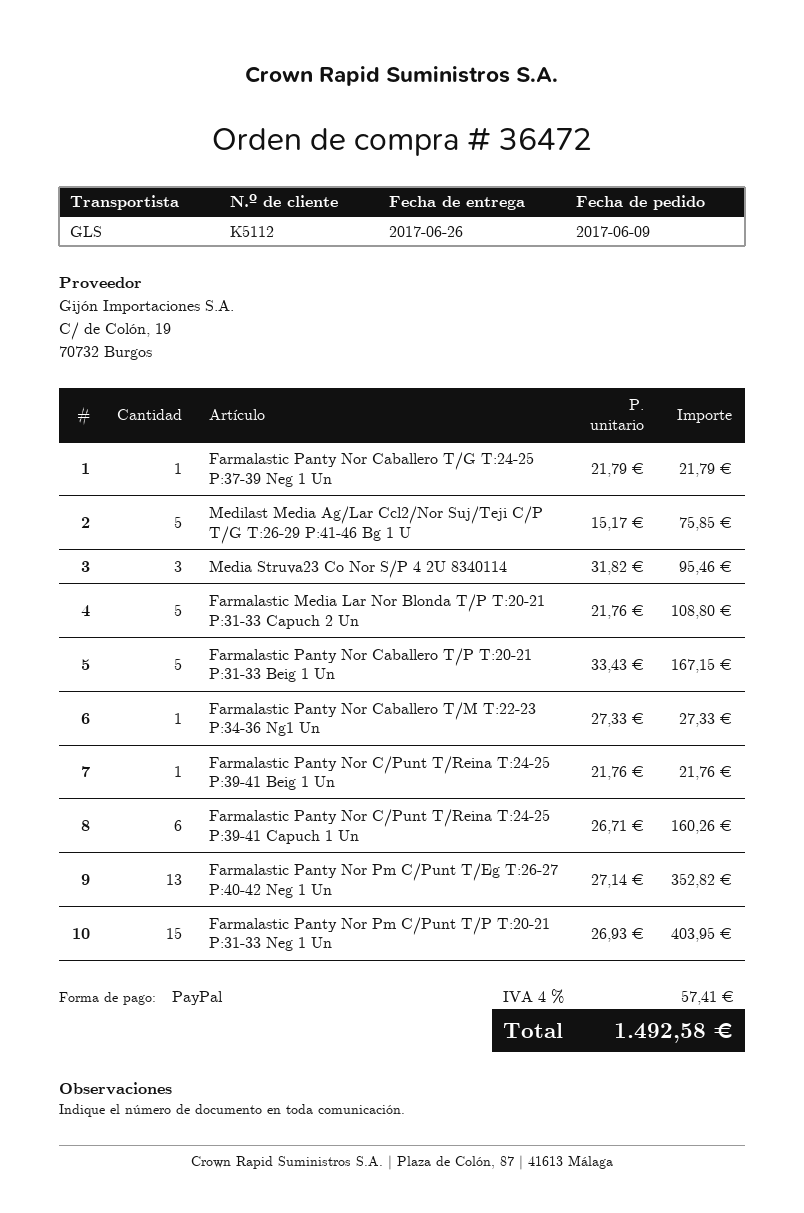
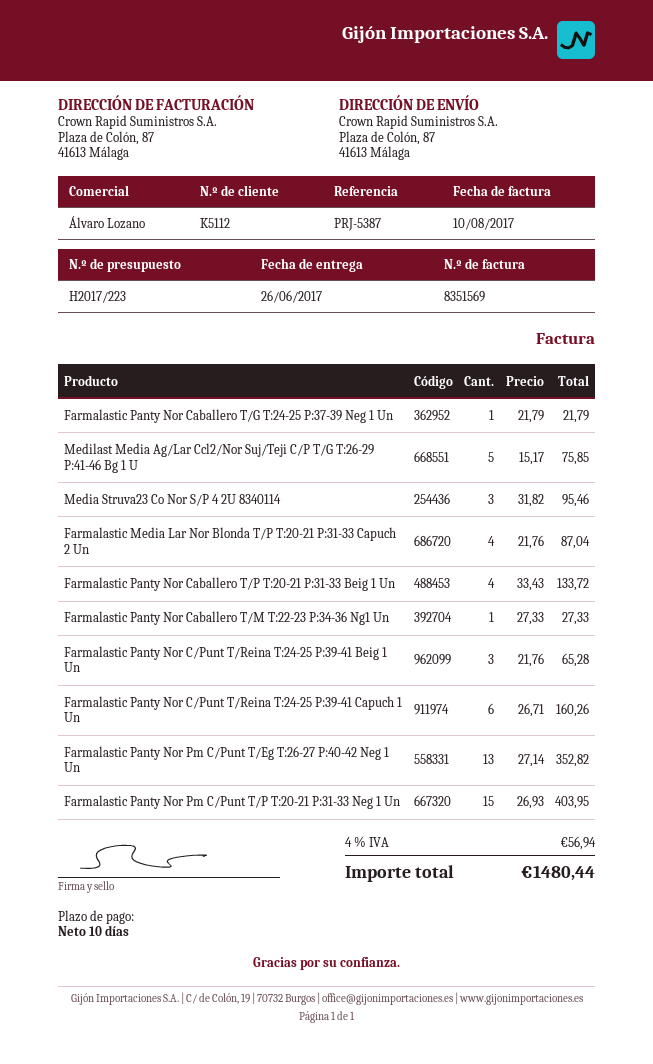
Farmalastic Media Lar Nor Blonda T/P T:20-21 P:31-33 Capuch 2 Un: 5 x 21.76 = 108.80 -> 4 x 21.76 = 87.04
Farmalastic Panty Nor Caballero T/P T:20-21 P:31-33 Beig 1 Un: 5 x 33.43 = 167.15 -> 4 x 33.43 = 133.72
Farmalastic Panty Nor C/Punt T/Reina T:24-25 P:39-41 Beig 1 Un: 1 x 21.76 = 21.76 -> 3 x 21.76 = 65.28
tax: 4% = 57.41 -> 4% = 56.94
total: 1492.58 -> 1480.44

